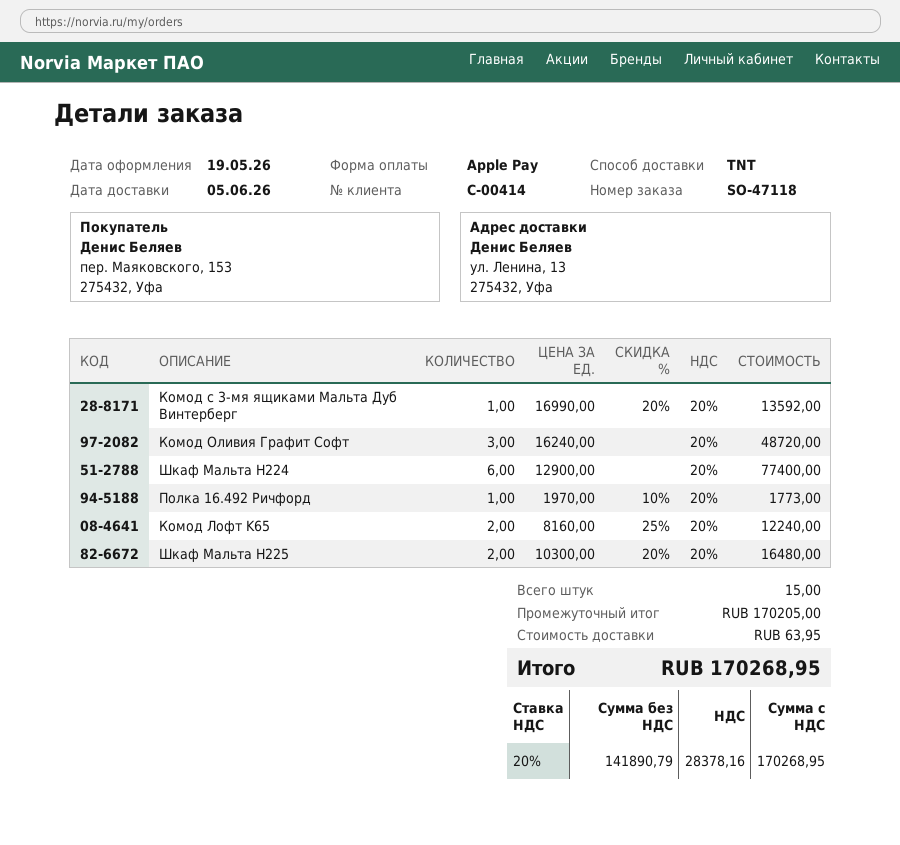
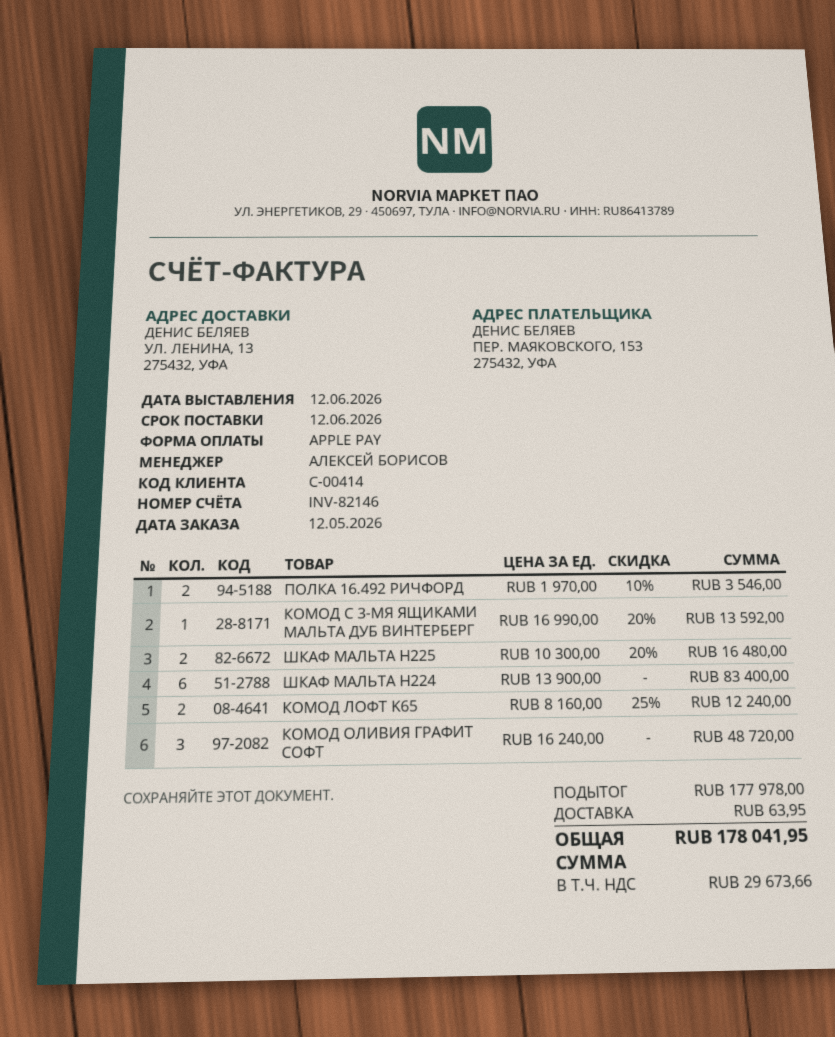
order date: 2026-05-19 -> 2026-05-12
delivery date: 2026-06-05 -> 2026-06-12
Шкаф Мальта H224: 6 x 12900.00 = 77400.00 -> 6 x 13900.00 = 83400.00
Полка 16.492 Ричфорд: 1 x 1970.00 - 10% = 1773.00 -> 2 x 1970.00 - 10% = 3546.00
subtotal: 170205.00 -> 177978.00
tax: 28378.16 -> 29673.66
total: 170268.95 -> 178041.95

